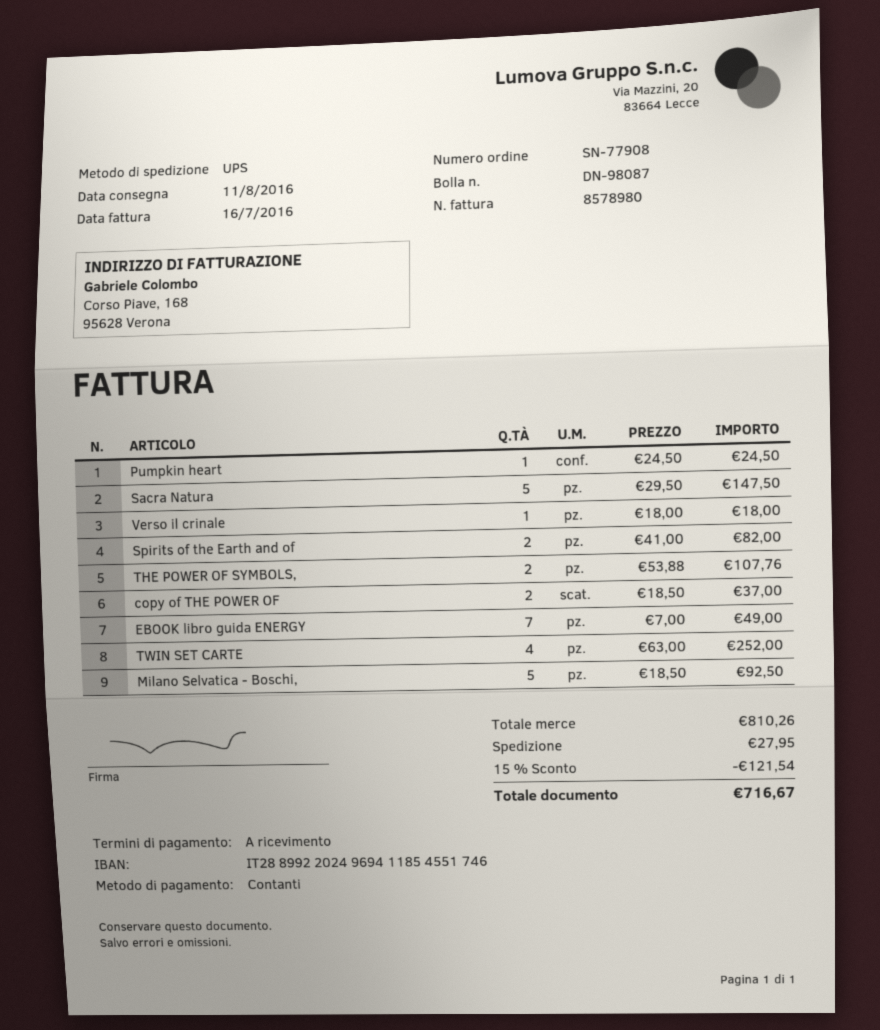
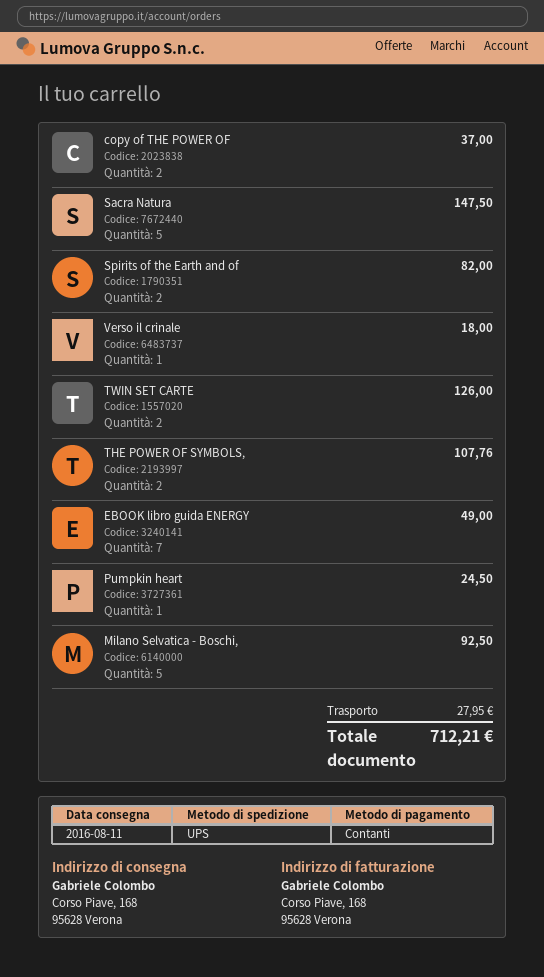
TWIN SET CARTE: 4 for 252.00 -> 2 for 126.00
discount: 15% = 121.54 -> none
total: 716.67 -> 712.21

